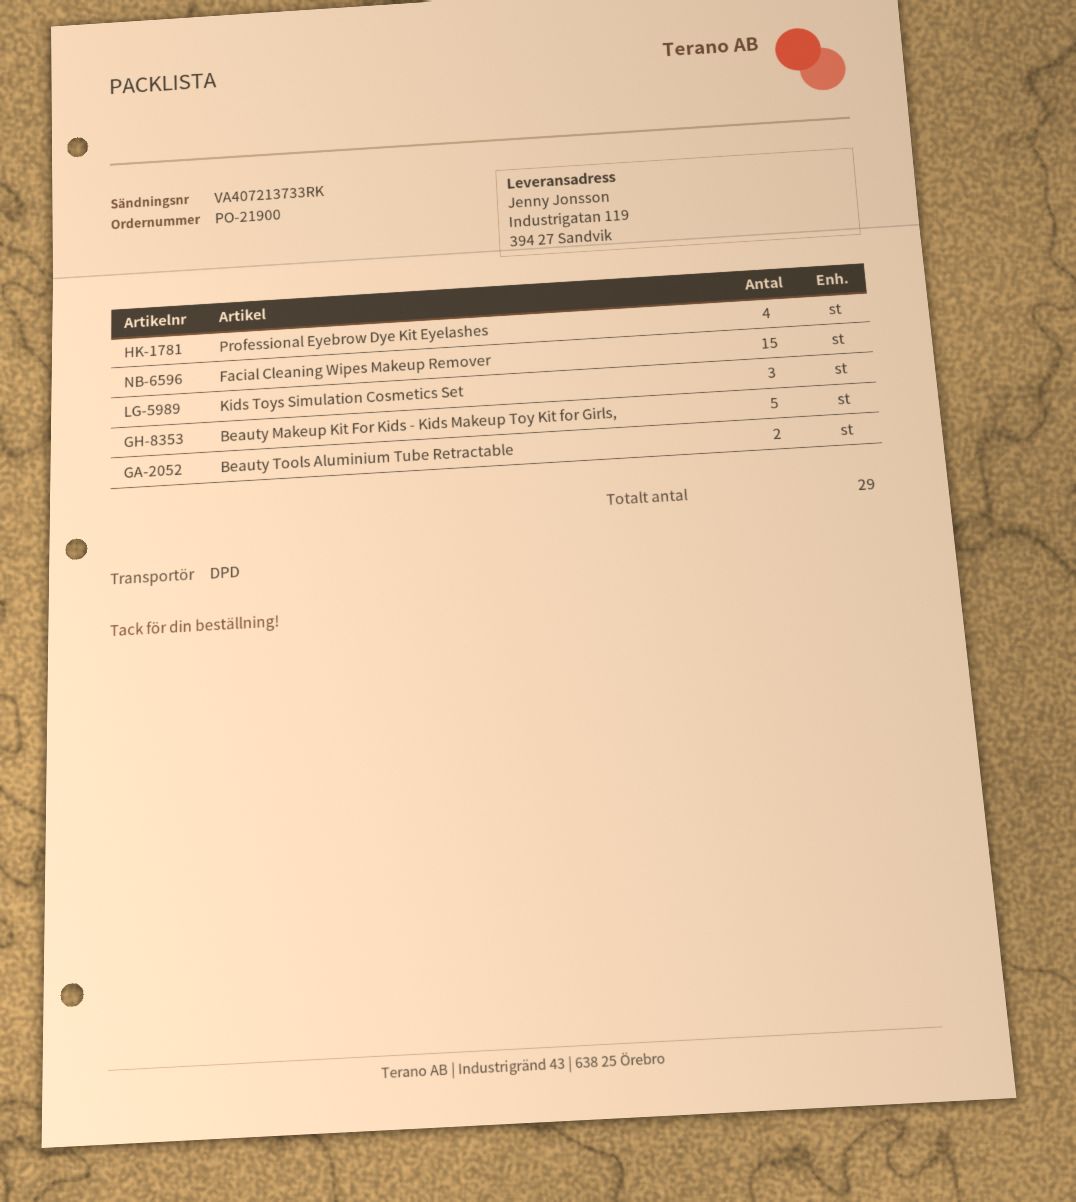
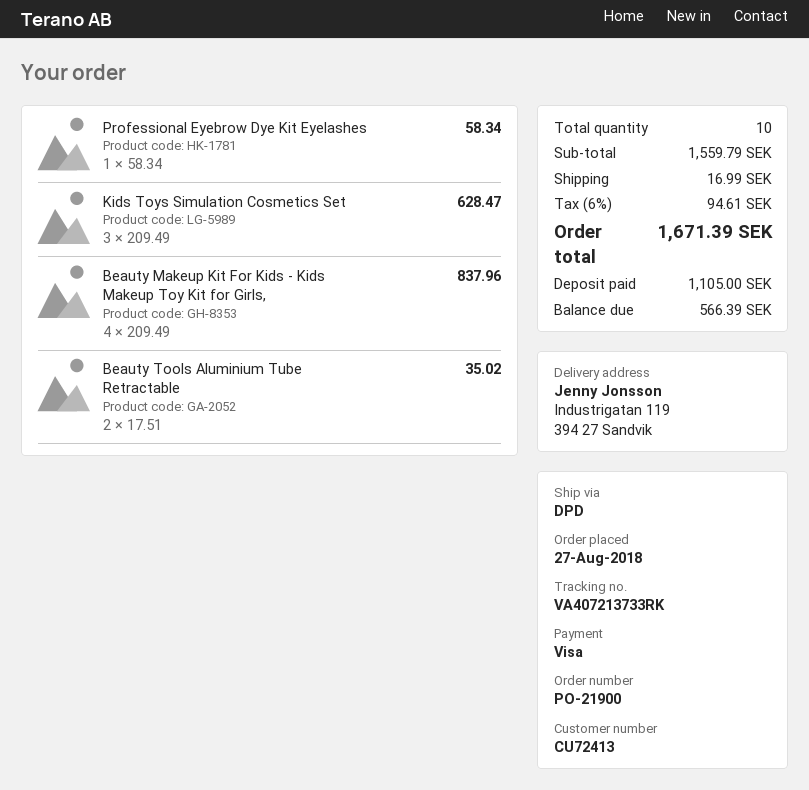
Professional Eyebrow Dye Kit Eyelashes: 4 -> 1
Facial Cleaning Wipes Makeup Remover: 15 -> none
Beauty Makeup Kit For Kids - Kids Makeup Toy Kit for Girls,: 5 -> 4
total quantity: 29 -> 10

